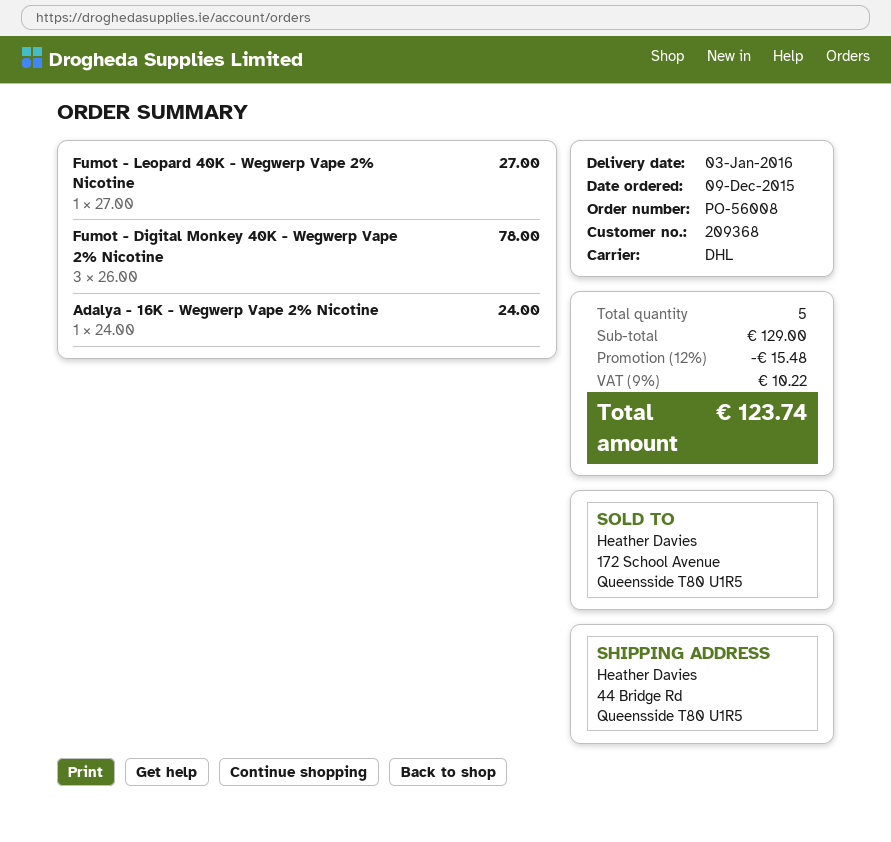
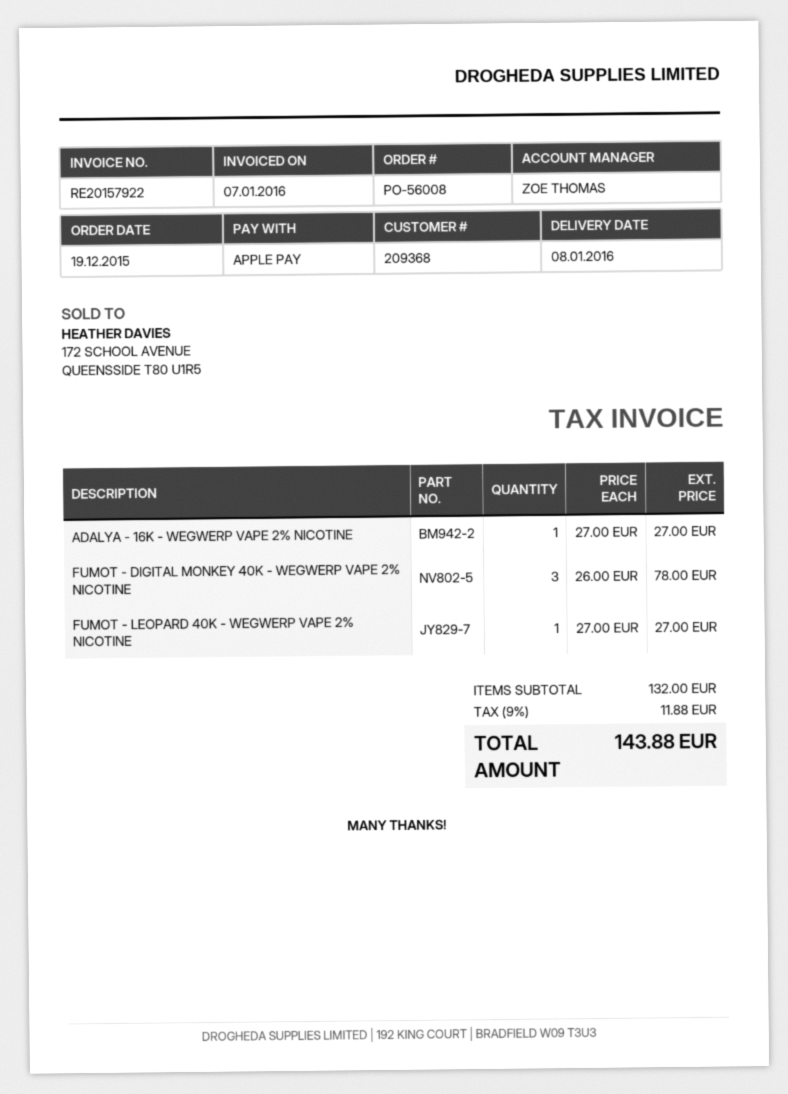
order date: 2015-12-09 -> 2015-12-19
delivery date: 2016-01-03 -> 2016-01-08
Adalya - 16K - Wegwerp Vape 2% Nicotine: 1 x 24.00 = 24.00 -> 1 x 27.00 = 27.00
subtotal: 129.00 -> 132.00
discount: 12% = 15.48 -> none
tax: 9% = 10.22 -> 9% = 11.88
total: 123.74 -> 143.88

